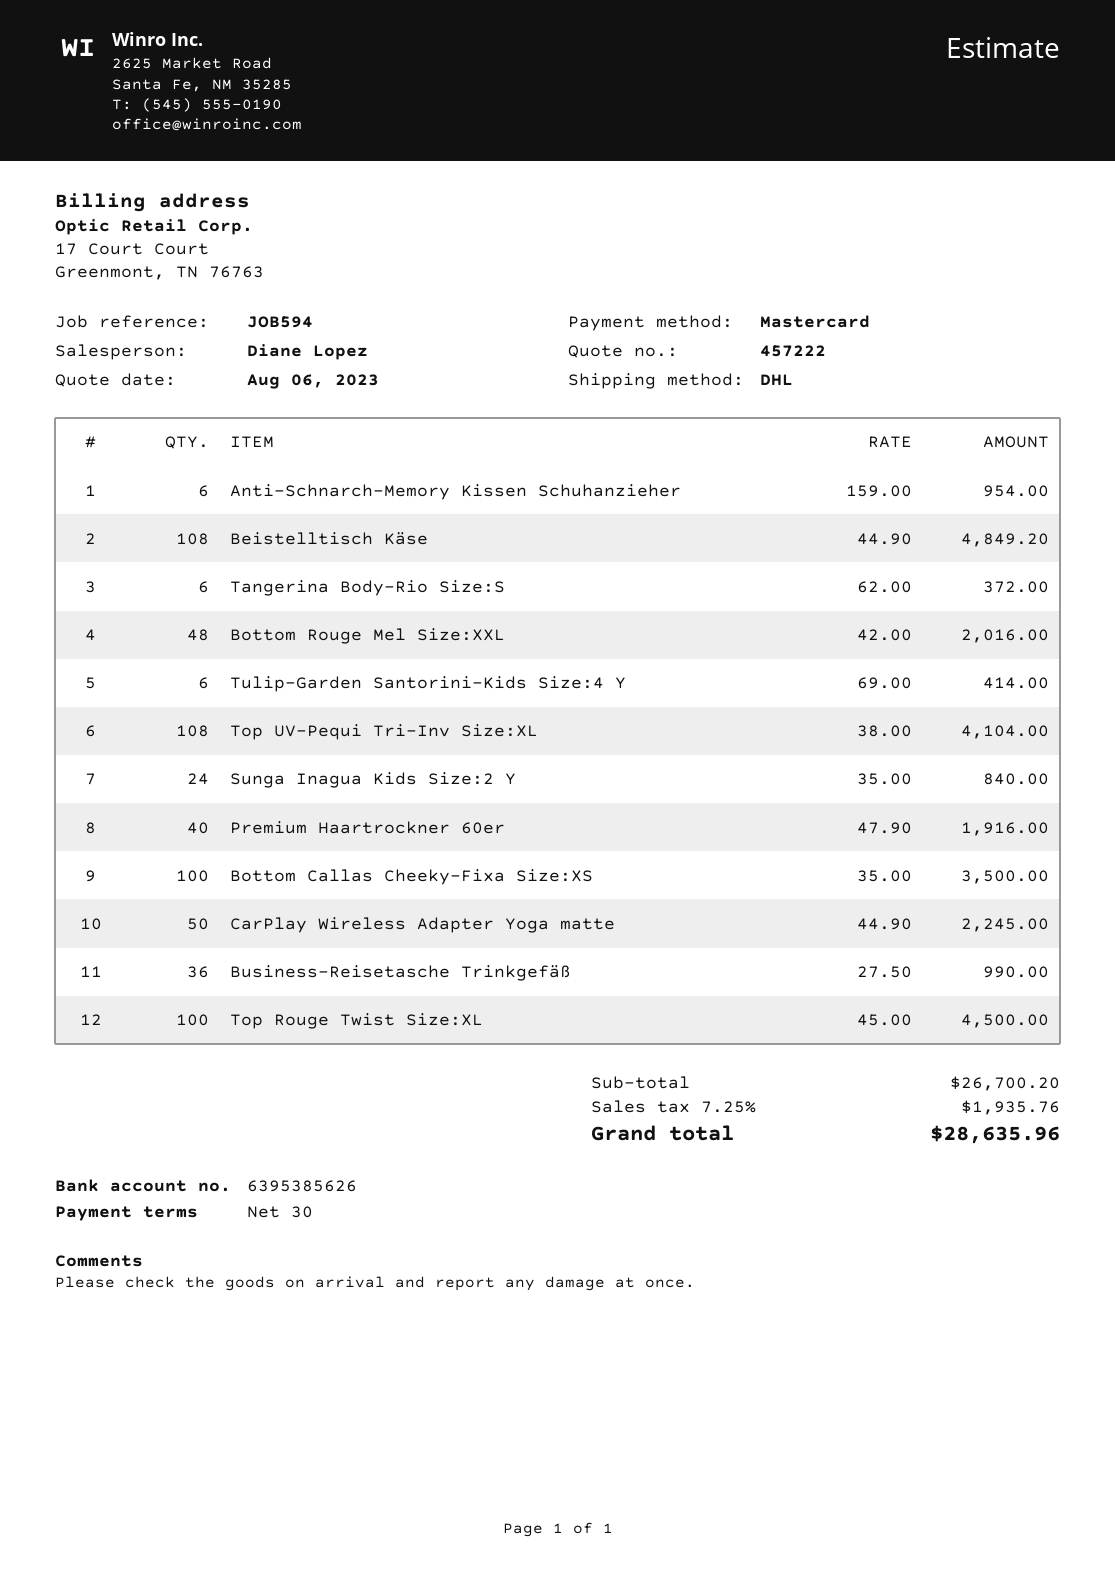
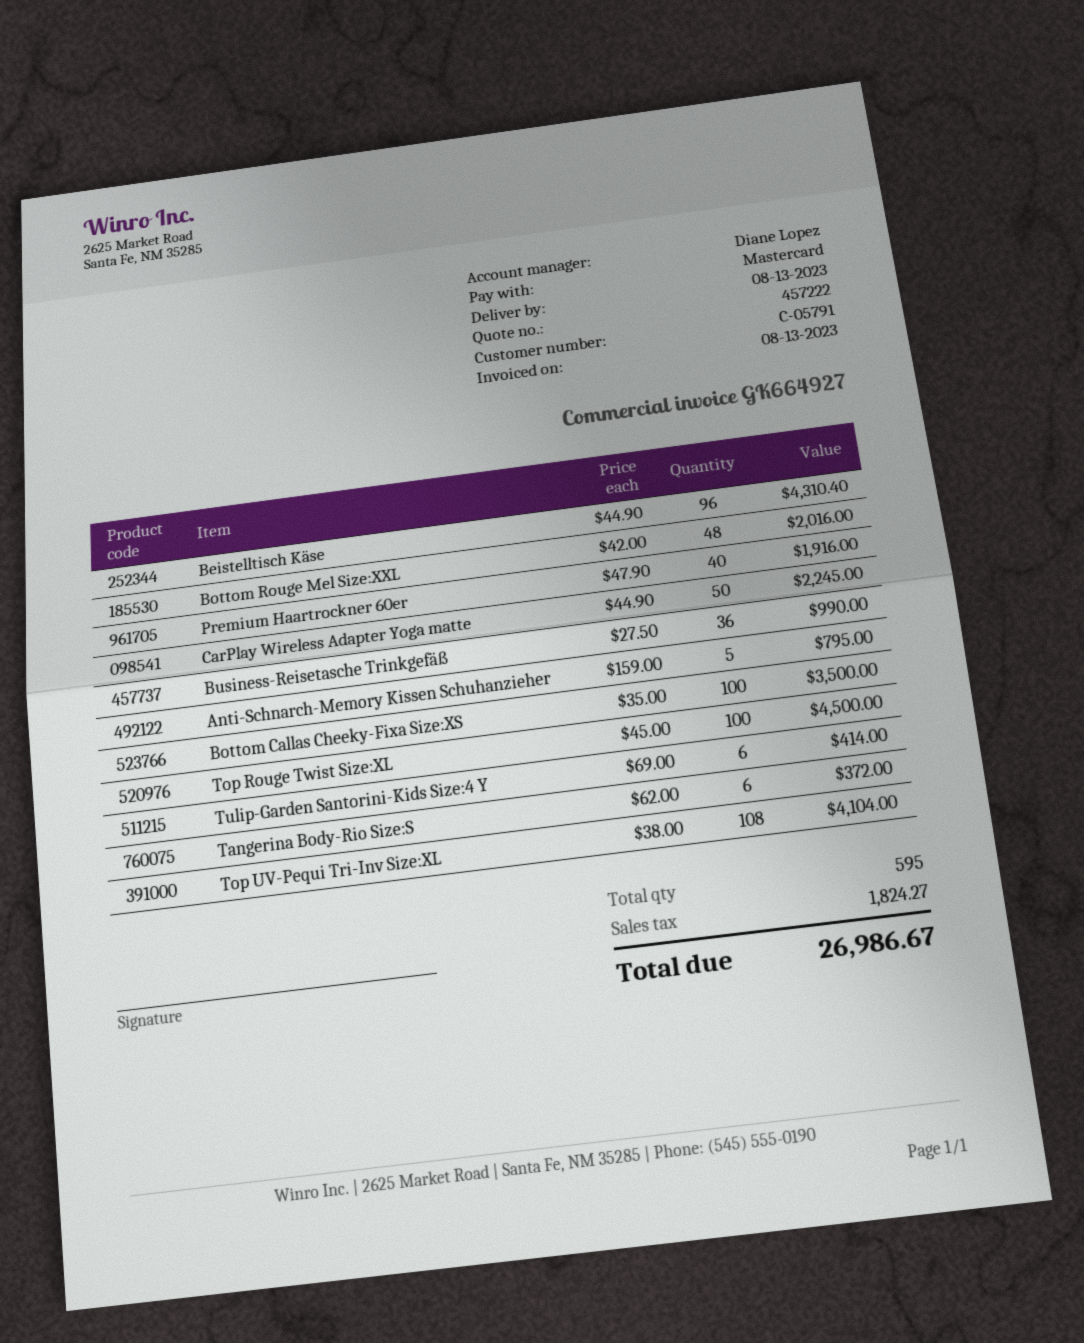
Anti-Schnarch-Memory Kissen Schuhanzieher: 6 x 159.00 = 954.00 -> 5 x 159.00 = 795.00
Beistelltisch Käse: 108 x 44.90 = 4849.20 -> 96 x 44.90 = 4310.40
Sunga Inagua Kids Size:2 Y: 24 x 35.00 = 840.00 -> none
tax: 1935.76 -> 1824.27
total: 28635.96 -> 26986.67

